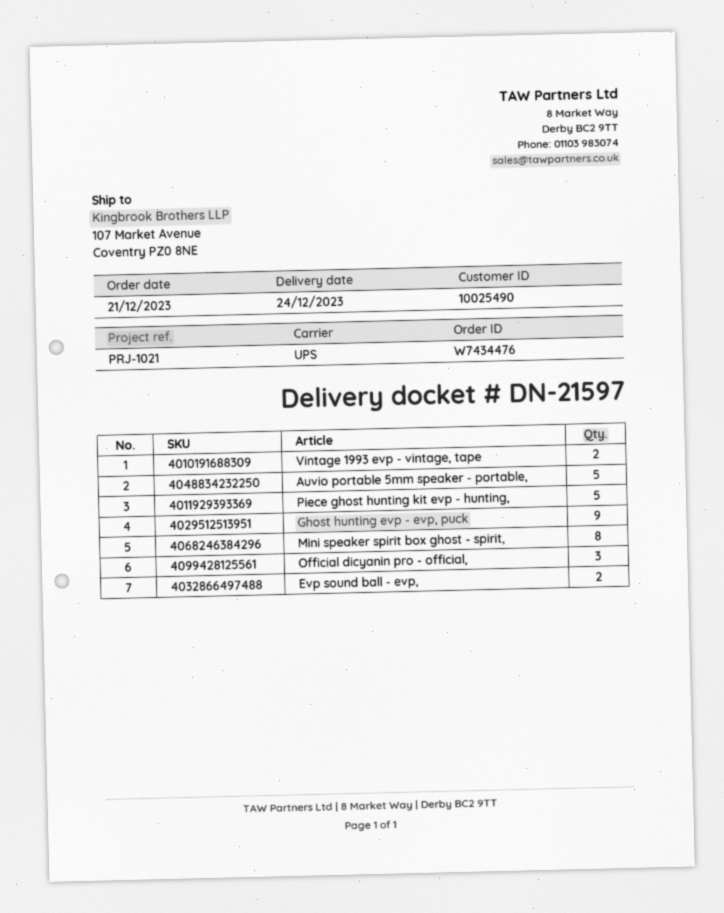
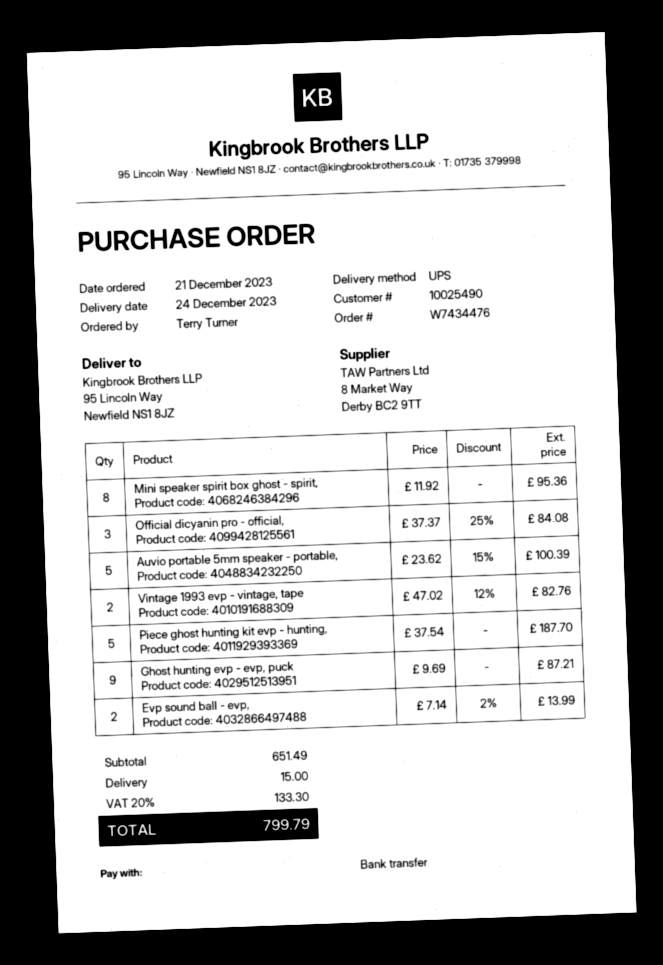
ship to: 107 Market Avenue, Coventry PZ0 8NE -> 95 Lincoln Way, Newfield NS1 8JZ

